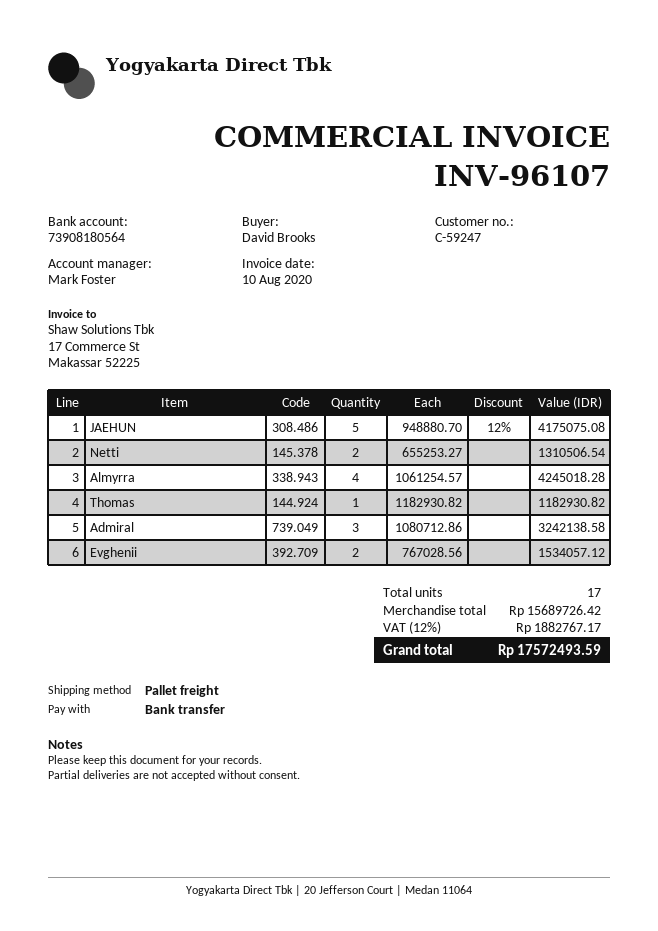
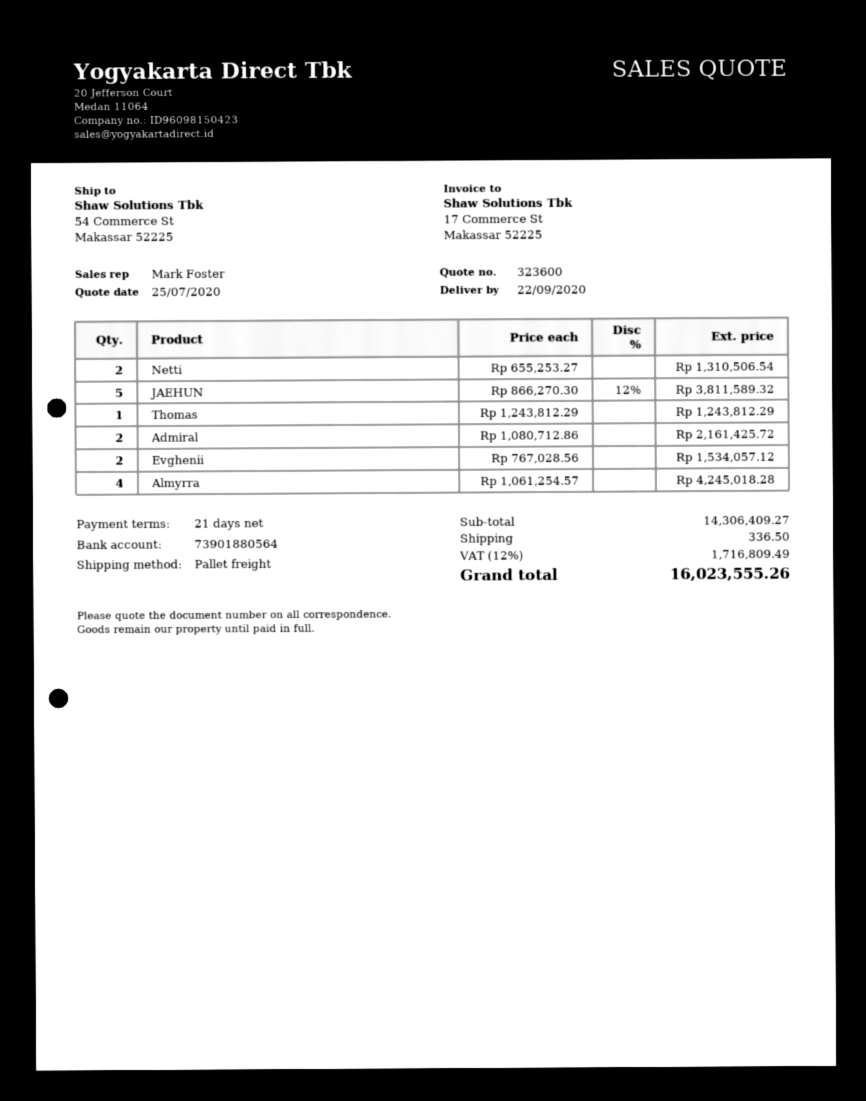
bank account: 73908180564 -> 73901880564
JAEHUN: 5 x 948880.70 - 12% = 4175075.08 -> 5 x 866270.30 - 12% = 3811589.32
Thomas: 1 x 1182930.82 = 1182930.82 -> 1 x 1243812.29 = 1243812.29
Admiral: 3 x 1080712.86 = 3242138.58 -> 2 x 1080712.86 = 2161425.72
subtotal: 15689726.42 -> 14306409.27
shipping: none -> 336.50
tax: 12% = 1882767.17 -> 12% = 1716809.49
total: 17572493.59 -> 16023555.26

